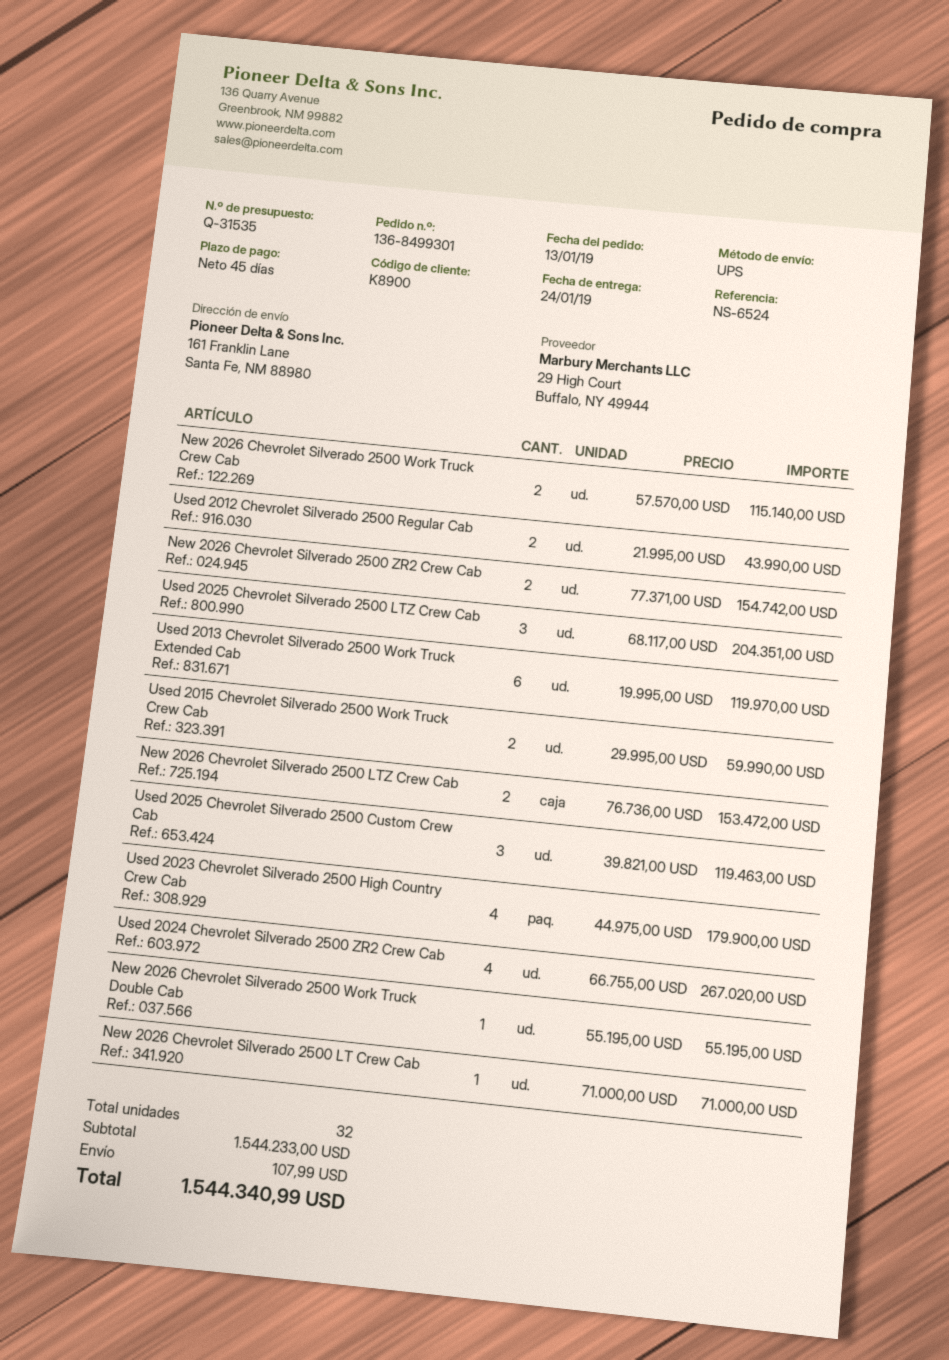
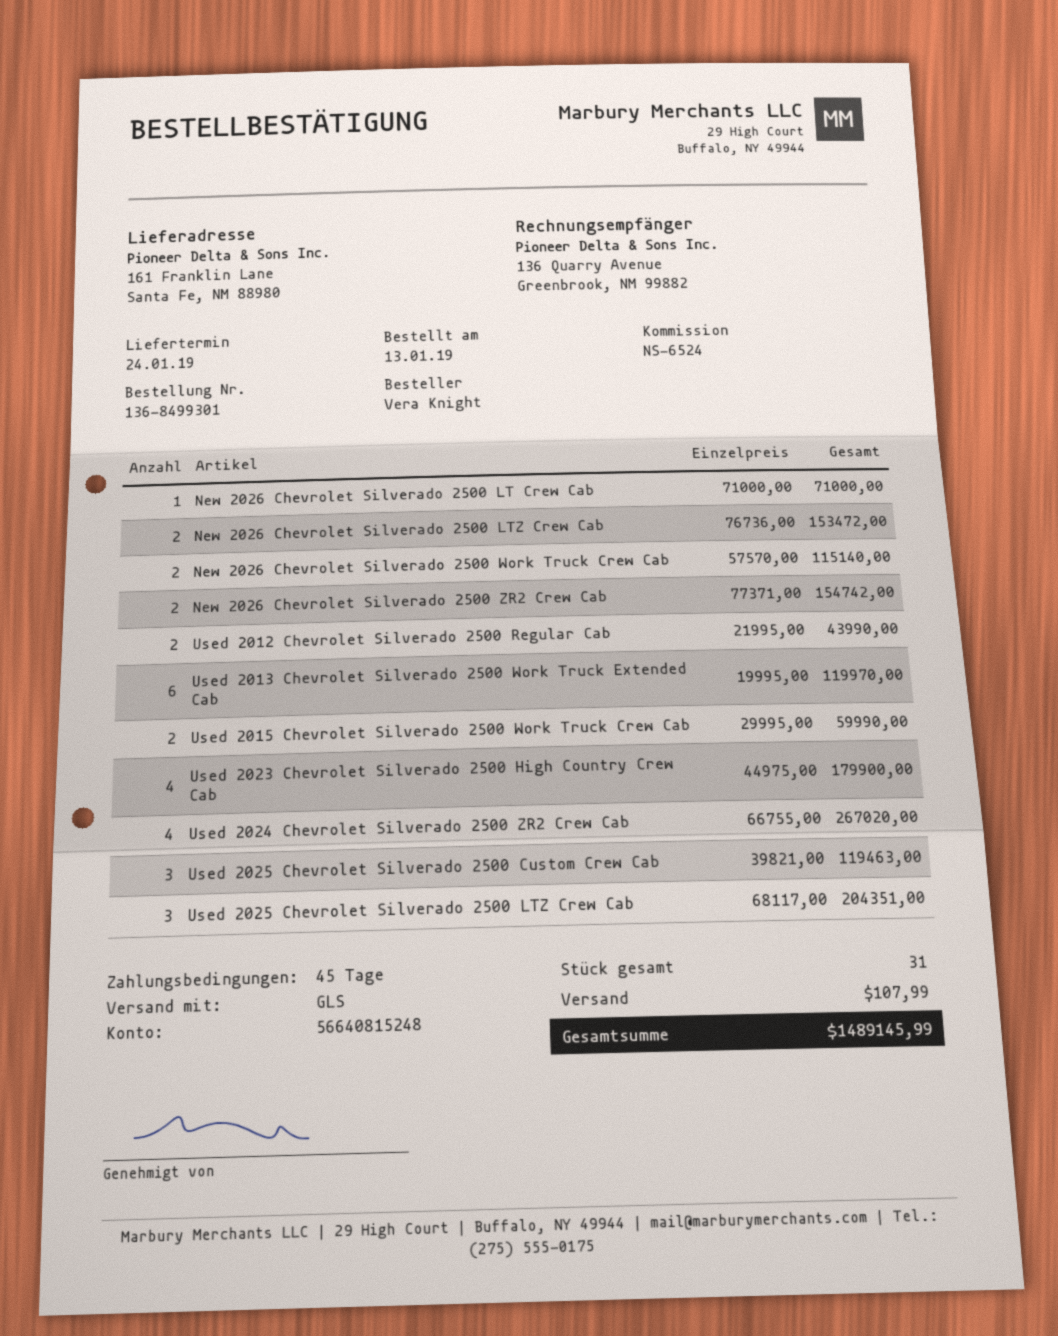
shipping method: UPS -> GLS
New 2026 Chevrolet Silverado 2500 Work Truck Double Cab: 1 x 55195.00 = 55195.00 -> none
total quantity: 32 -> 31
total: 1544340.99 -> 1489145.99

